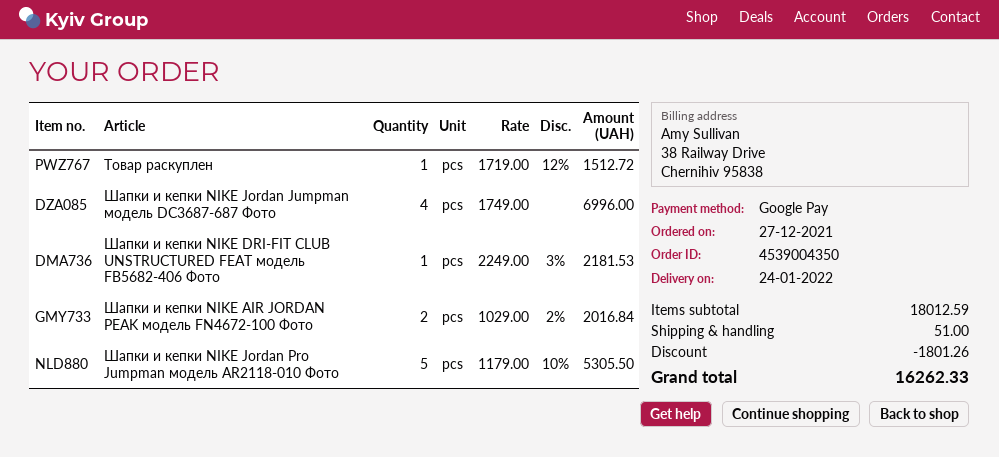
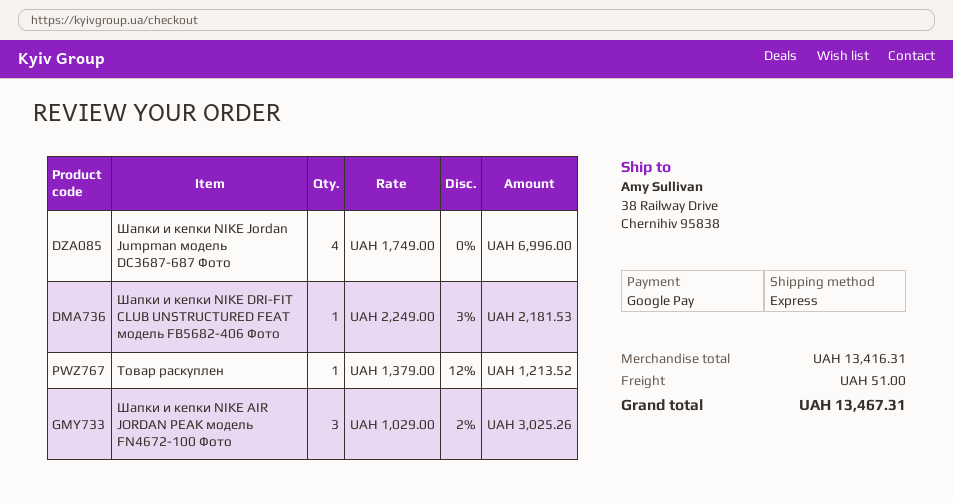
Товар раскуплен: 1 x 1719.00 - 12% = 1512.72 -> 1 x 1379.00 - 12% = 1213.52
Шапки и кепки NIKE AIR JORDAN PEAK модель FN4672-100 Фото: 2 x 1029.00 - 2% = 2016.84 -> 3 x 1029.00 - 2% = 3025.26
Шапки и кепки NIKE Jordan Pro Jumpman модель AR2118-010 Фото: 5 x 1179.00 - 10% = 5305.50 -> none
subtotal: 18012.59 -> 13416.31
discount: 1801.26 -> none
total: 16262.33 -> 13467.31

